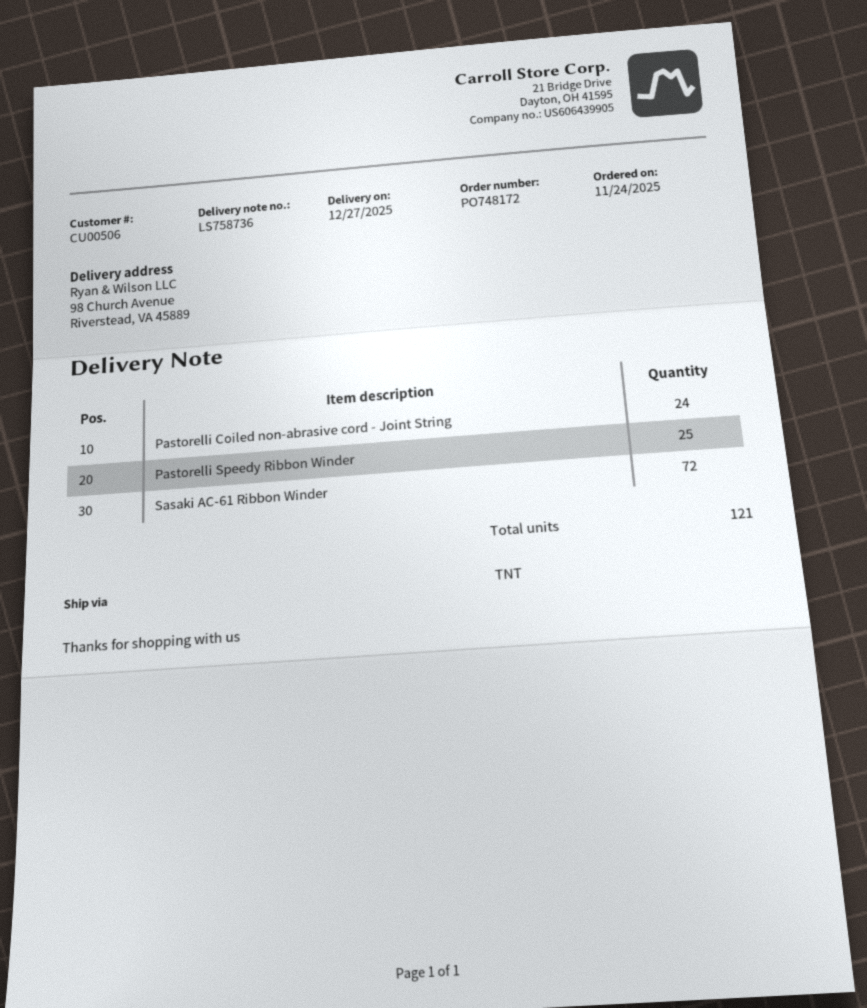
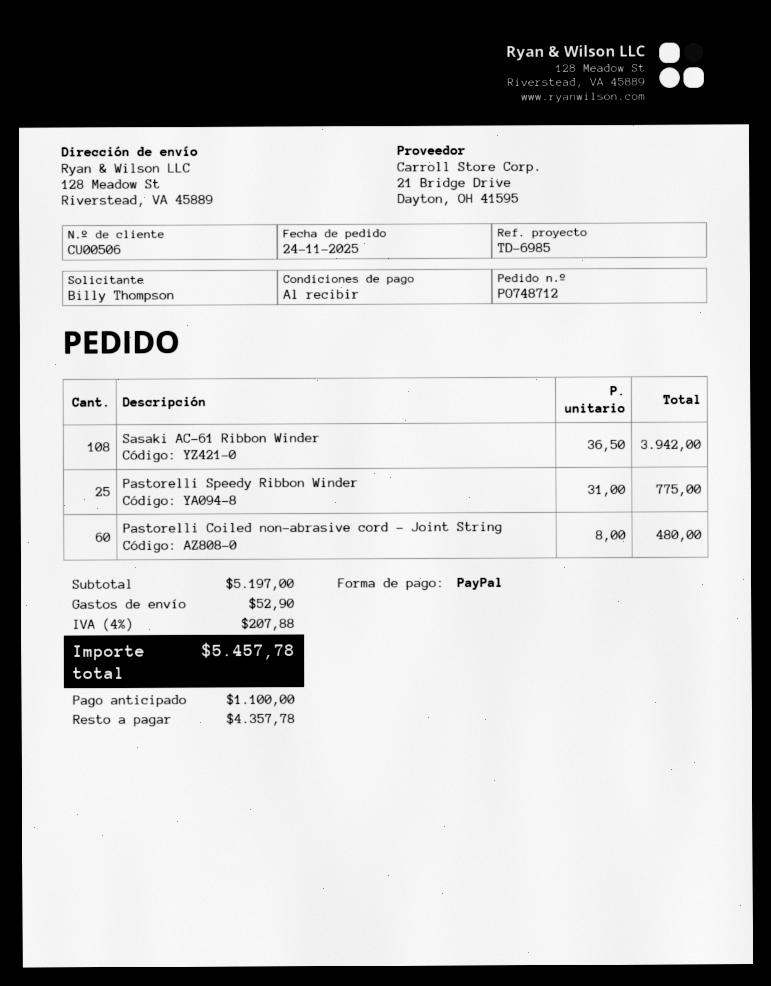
order number: PO748172 -> PO748712
ship to: 98 Church Avenue, Riverstead, VA 45889 -> 128 Meadow St, Riverstead, VA 45889
Pastorelli Coiled non-abrasive cord - Joint String: 24 -> 60
Sasaki AC-61 Ribbon Winder: 72 -> 108

